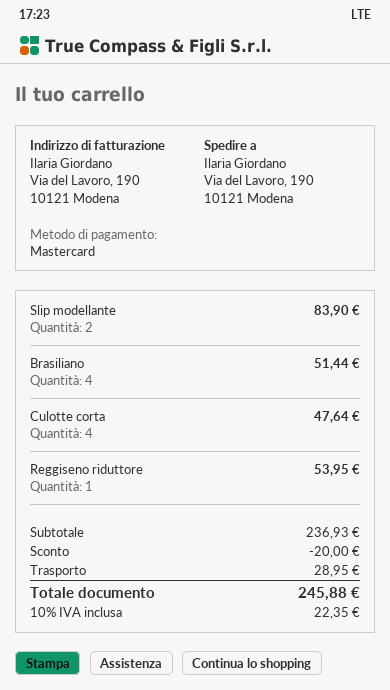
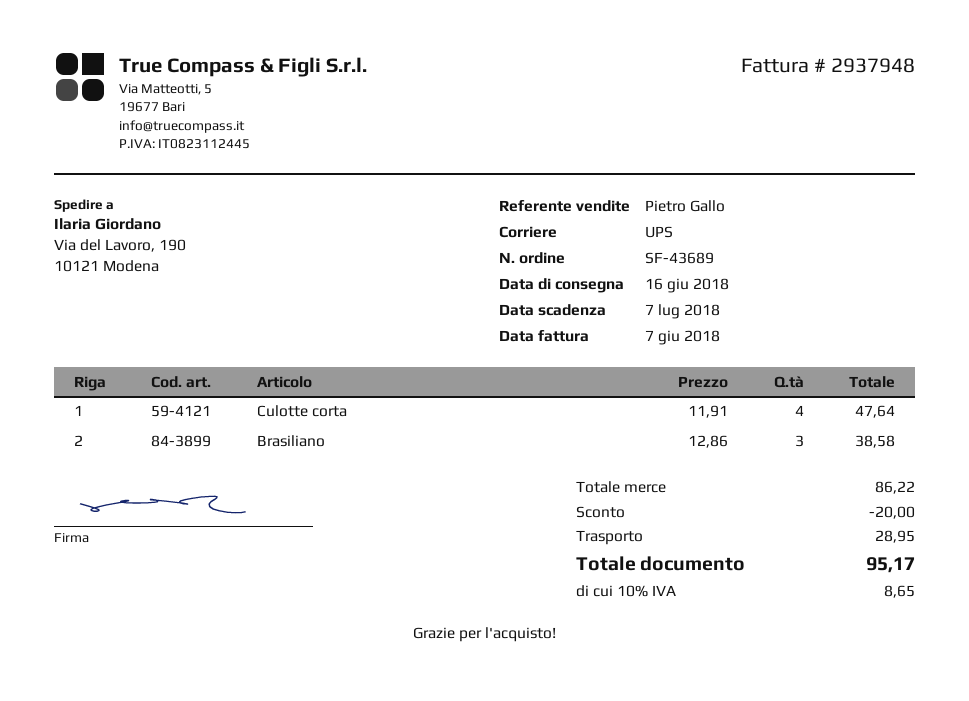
Slip modellante: 2 for 83.90 -> none
Brasiliano: 4 for 51.44 -> 3 for 38.58
Reggiseno riduttore: 1 for 53.95 -> none
subtotal: 236.93 -> 86.22
tax: 10% = 22.35 -> 10% = 8.65
total: 245.88 -> 95.17

